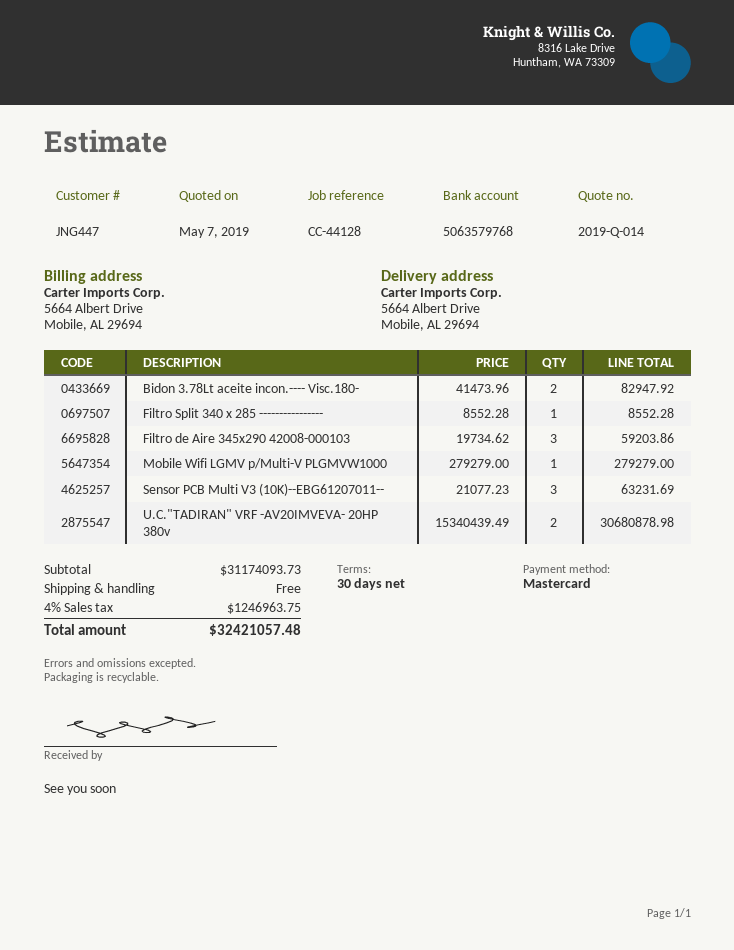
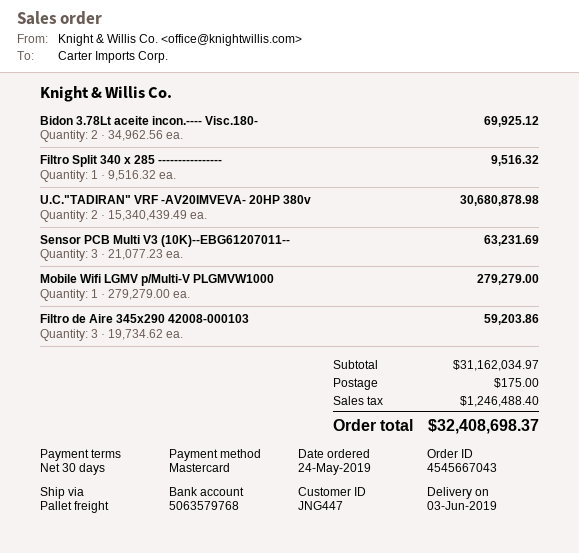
Bidon 3.78Lt aceite incon.---- Visc.180-: 2 x 41473.96 = 82947.92 -> 2 x 34962.56 = 69925.12
Filtro Split 340 x 285 ----------------: 1 x 8552.28 = 8552.28 -> 1 x 9516.32 = 9516.32
subtotal: 31174093.73 -> 31162034.97
shipping: 0.00 -> 175.00
tax: 1246963.75 -> 1246488.40
total: 32421057.48 -> 32408698.37

